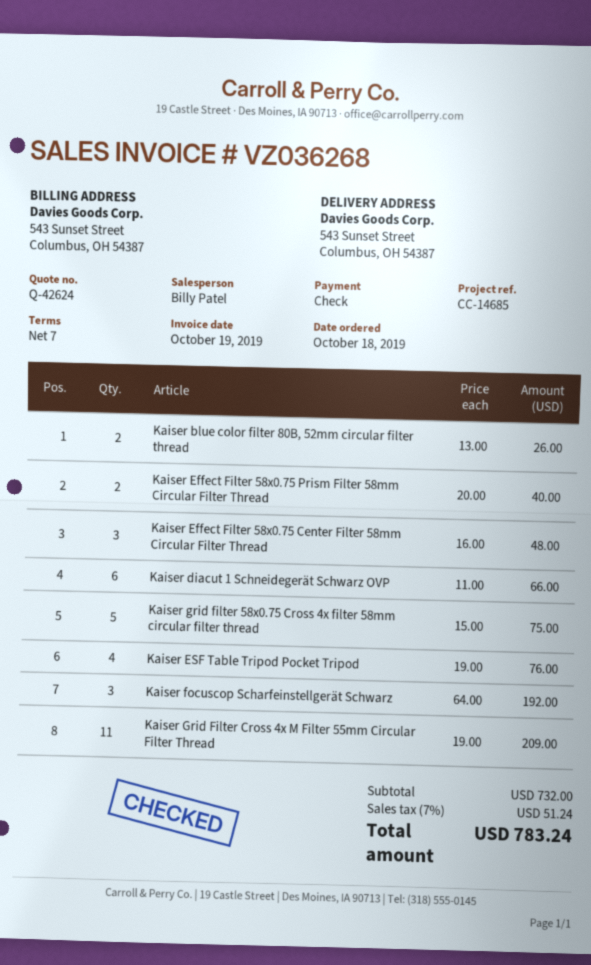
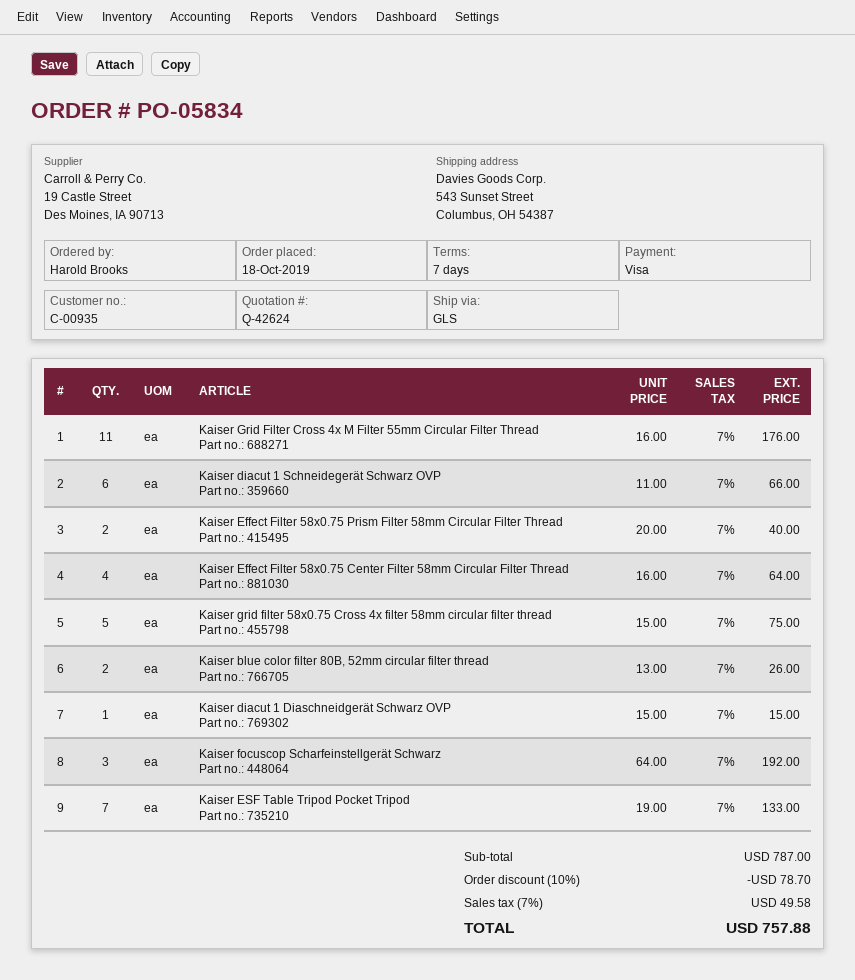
payment method: cheque -> Visa
Kaiser Effect Filter 58x0.75 Center Filter 58mm Circular Filter Thread: 3 x 16.00 = 48.00 -> 4 x 16.00 = 64.00
Kaiser ESF Table Tripod Pocket Tripod: 4 x 19.00 = 76.00 -> 7 x 19.00 = 133.00
Kaiser Grid Filter Cross 4x M Filter 55mm Circular Filter Thread: 11 x 19.00 = 209.00 -> 11 x 16.00 = 176.00
Kaiser diacut 1 Diaschneidgerät Schwarz OVP: none -> 1 x 15.00 = 15.00
subtotal: 732.00 -> 787.00
discount: none -> 10% = 78.70
tax: 7% = 51.24 -> 7% = 49.58
total: 783.24 -> 757.88

